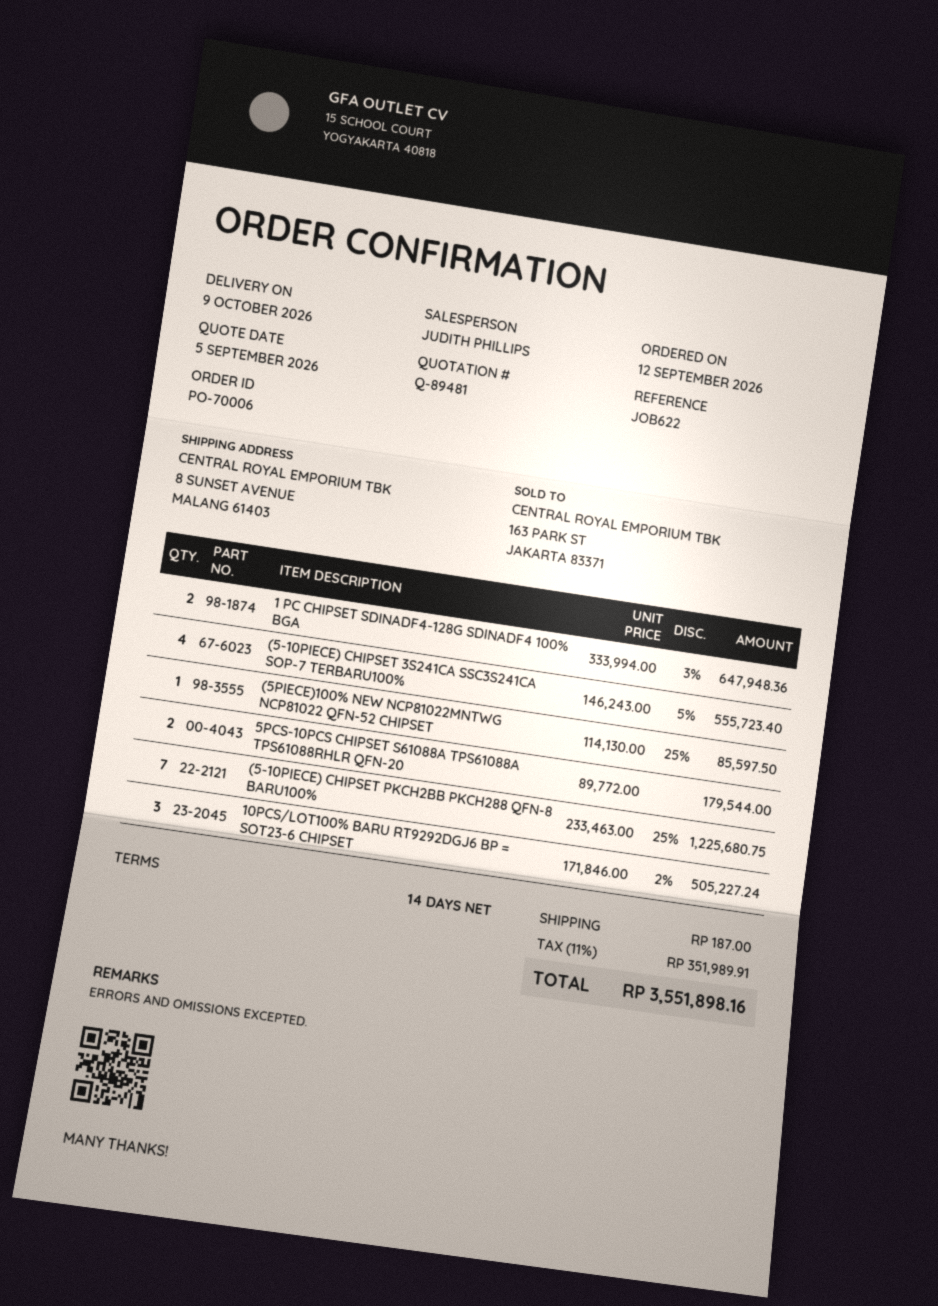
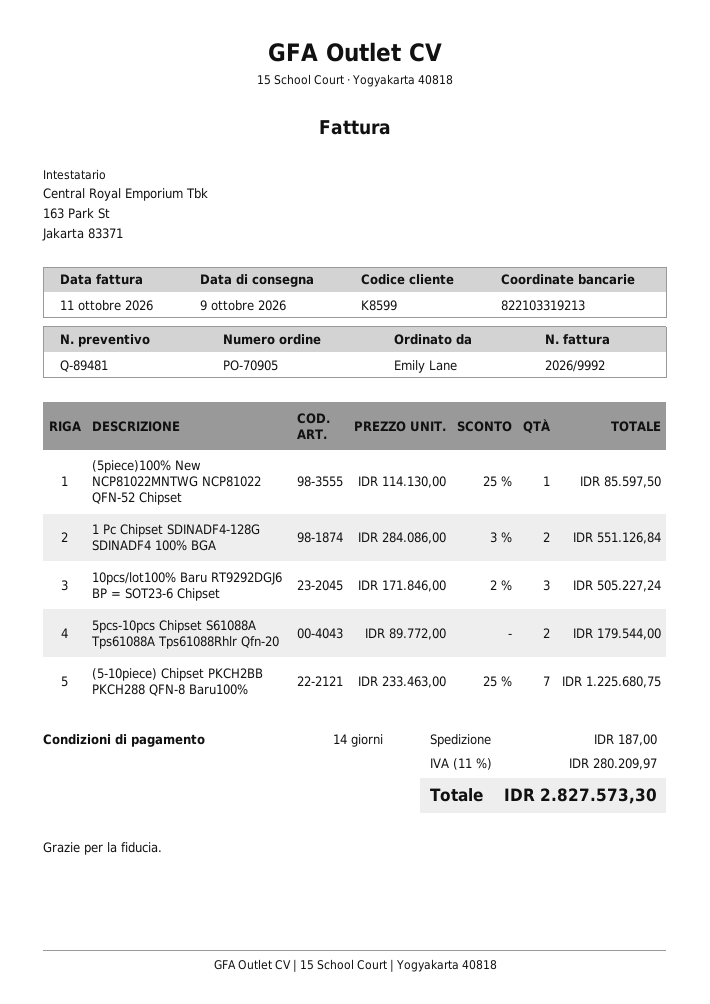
order number: PO-70006 -> PO-70905
1 PC CHIPSET SDINADF4-128G SDINADF4 100% BGA: 2 x 333994.00 - 3% = 647948.36 -> 2 x 284086.00 - 3% = 551126.84
(5-10PIECE) CHIPSET 3S241CA SSC3S241CA SOP-7 TERBARU100%: 4 x 146243.00 - 5% = 555723.40 -> none
tax: 11% = 351989.91 -> 11% = 280209.97
total: 3551898.16 -> 2827573.30

